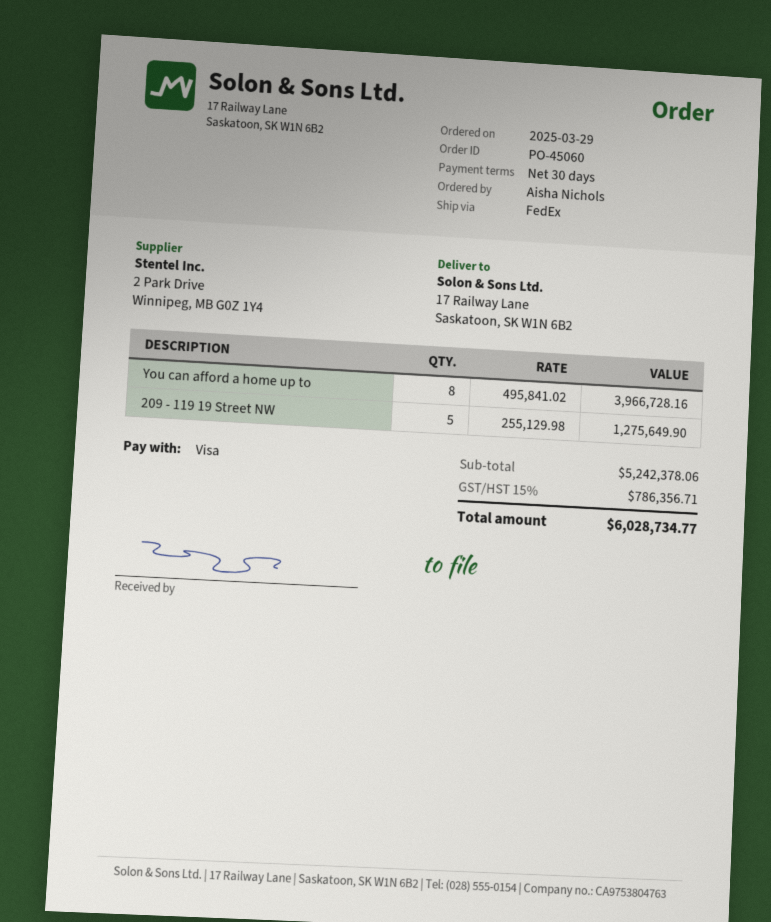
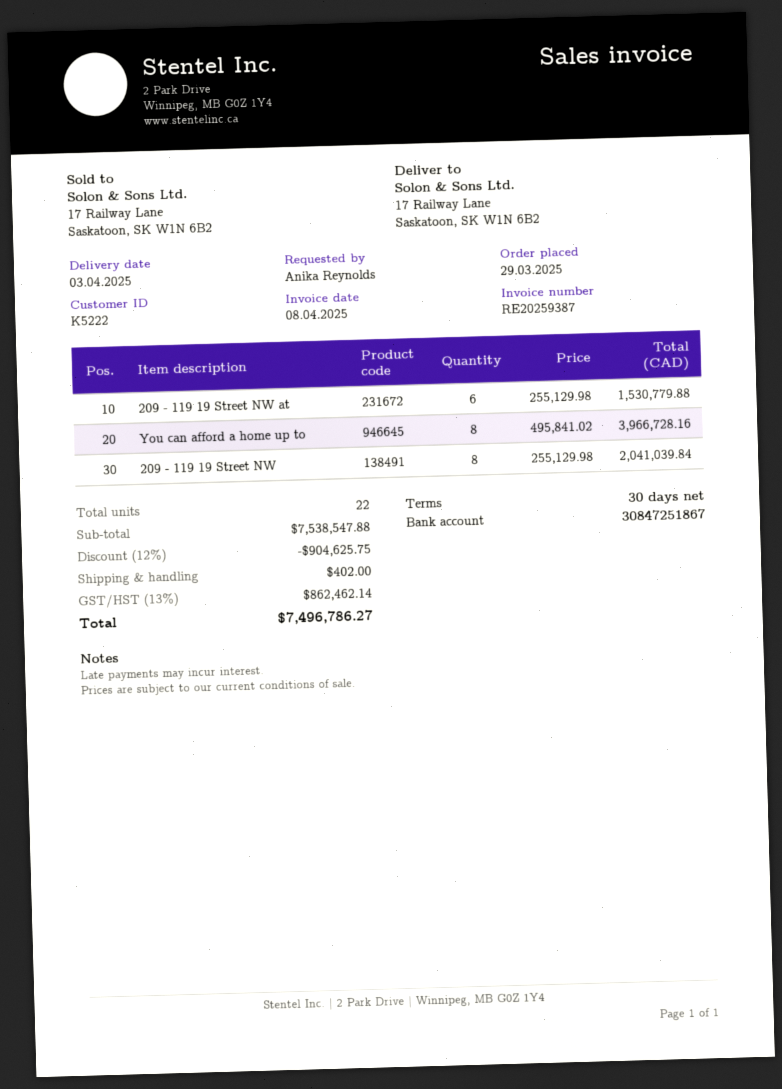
ordered by: Aisha Nichols -> Anika Reynolds
209 - 119 19 Street NW: 5 x 255129.98 = 1275649.90 -> 8 x 255129.98 = 2041039.84
209 - 119 19 Street NW at: none -> 6 x 255129.98 = 1530779.88
subtotal: 5242378.06 -> 7538547.88
discount: none -> 12% = 904625.75
shipping: none -> 402.00
tax: 15% = 786356.71 -> 13% = 862462.14
total: 6028734.77 -> 7496786.27

